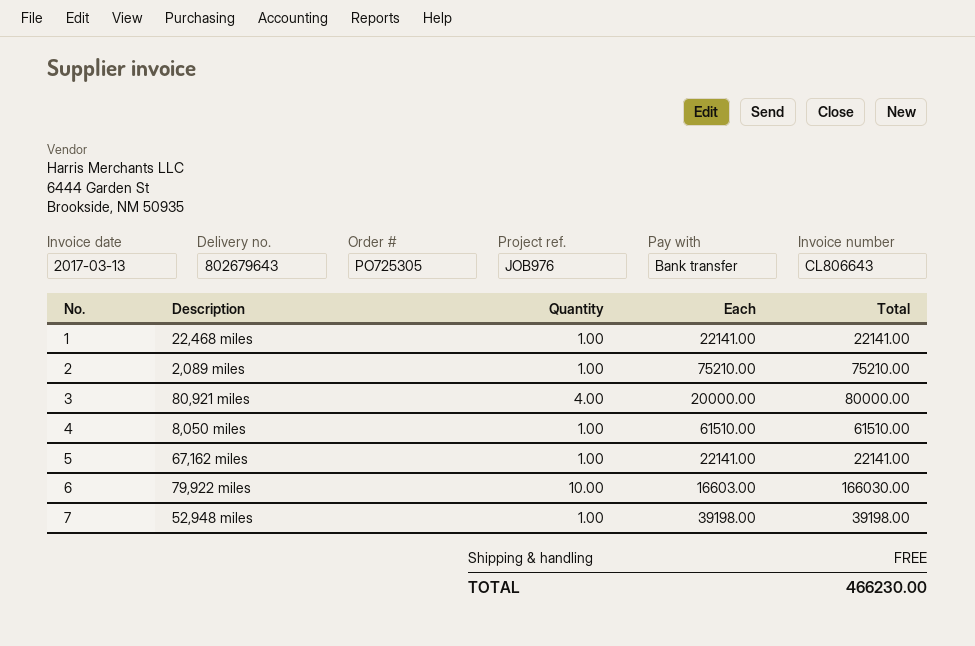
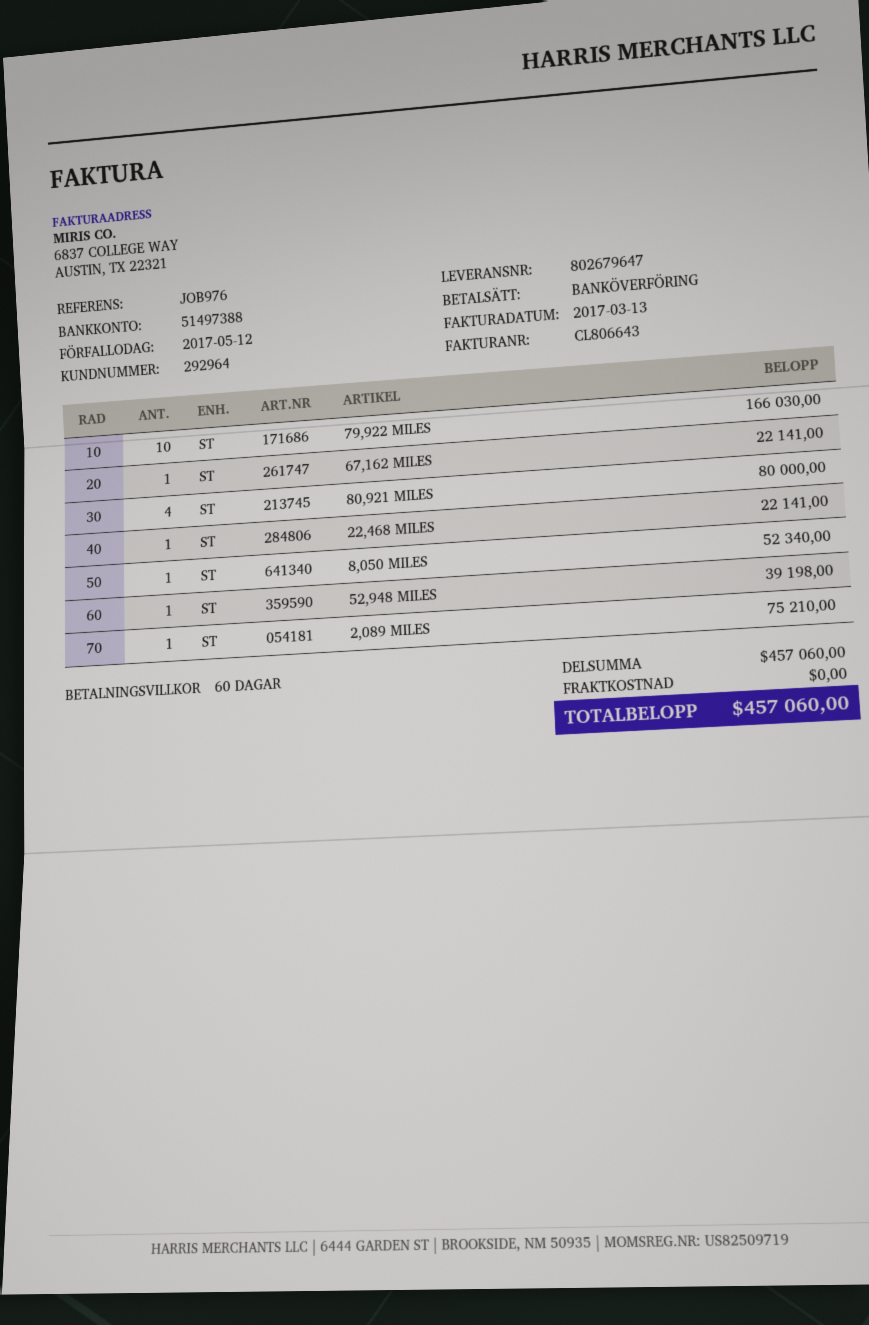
delivery note number: 802679643 -> 802679647
8,050 miles: 1 for 61510.00 -> 1 for 52340.00
total: 466230.00 -> 457060.00

